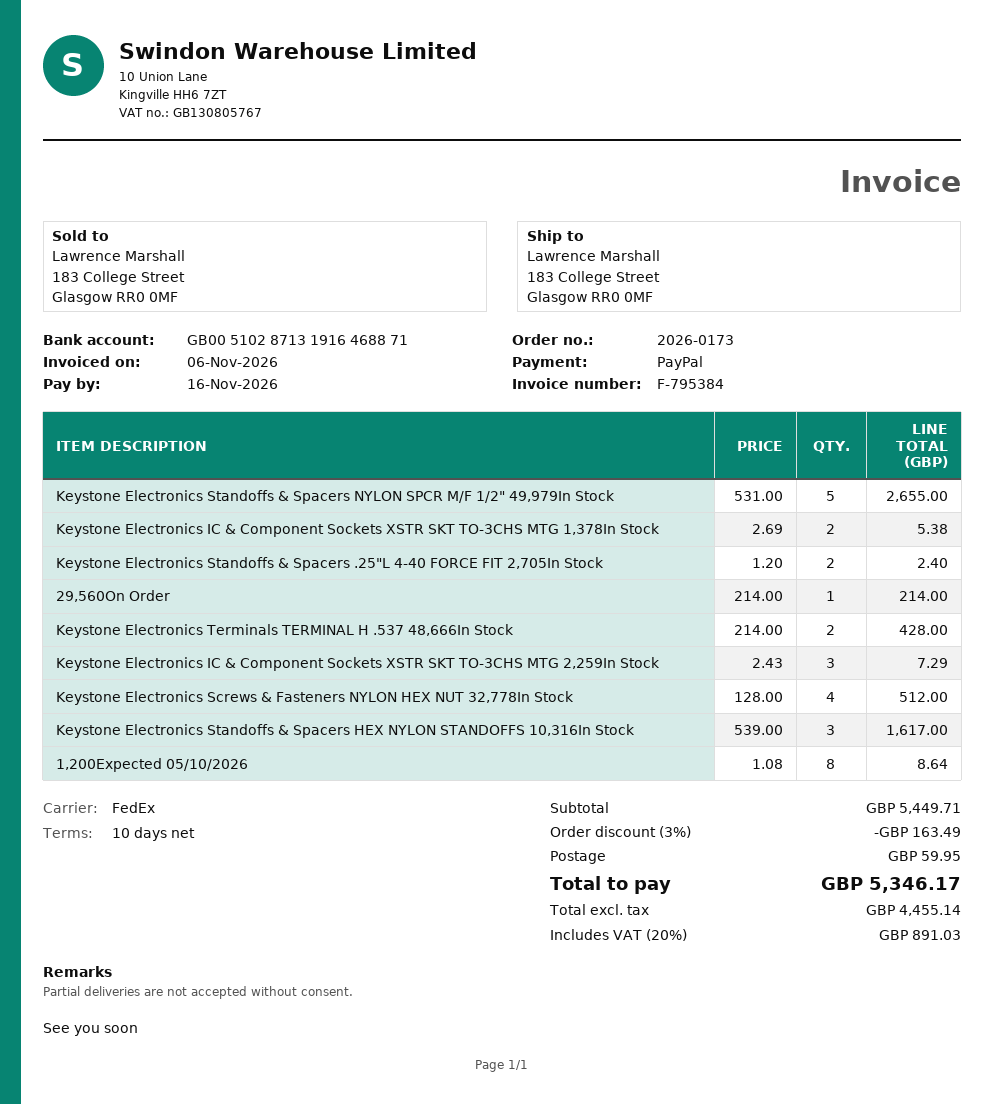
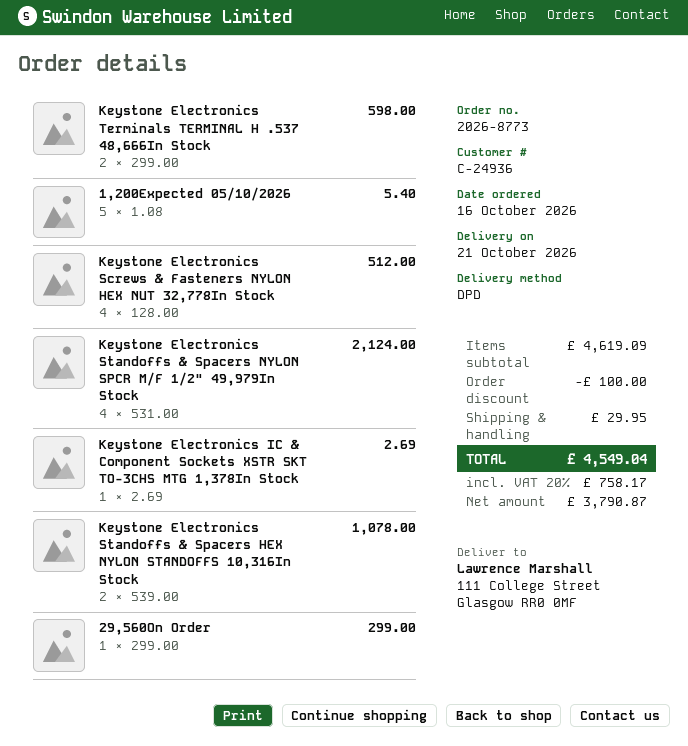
order number: 2026-0173 -> 2026-8773
shipping method: FedEx -> DPD
ship to: 183 College Street, Glasgow RR0 0MF -> 111 College Street, Glasgow RR0 0MF
Keystone Electronics Standoffs & Spacers NYLON SPCR M/F 1/2" 49,979In Stock: 5 x 531.00 = 2655.00 -> 4 x 531.00 = 2124.00
Keystone Electronics IC & Component Sockets XSTR SKT TO-3CHS MTG 1,378In Stock: 2 x 2.69 = 5.38 -> 1 x 2.69 = 2.69
Keystone Electronics Standoffs & Spacers .25"L 4-40 FORCE FIT 2,705In Stock: 2 x 1.20 = 2.40 -> none
29,560On Order: 1 x 214.00 = 214.00 -> 1 x 299.00 = 299.00
Keystone Electronics Terminals TERMINAL H .537 48,666In Stock: 2 x 214.00 = 428.00 -> 2 x 299.00 = 598.00
Keystone Electronics IC & Component Sockets XSTR SKT TO-3CHS MTG 2,259In Stock: 3 x 2.43 = 7.29 -> none
Keystone Electronics Standoffs & Spacers HEX NYLON STANDOFFS 10,316In Stock: 3 x 539.00 = 1617.00 -> 2 x 539.00 = 1078.00
1,200Expected 05/10/2026: 8 x 1.08 = 8.64 -> 5 x 1.08 = 5.40
subtotal: 5449.71 -> 4619.09
discount: 163.49 -> 100.00
shipping: 59.95 -> 29.95
net: 4455.14 -> 3790.87
tax: 20% = 891.03 -> 20% = 758.17
total: 5346.17 -> 4549.04

